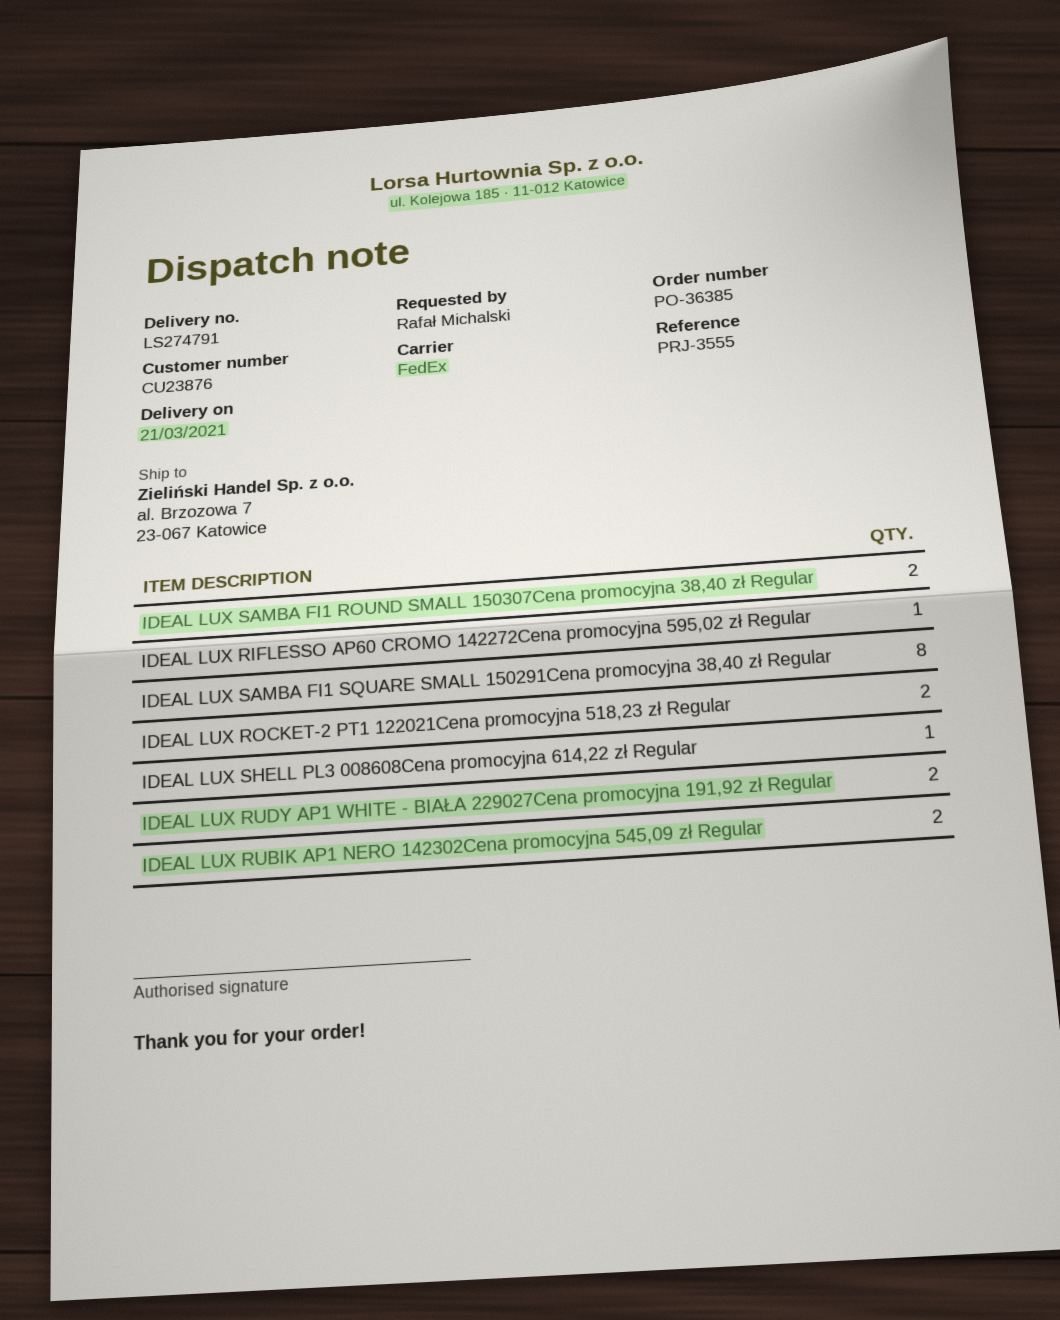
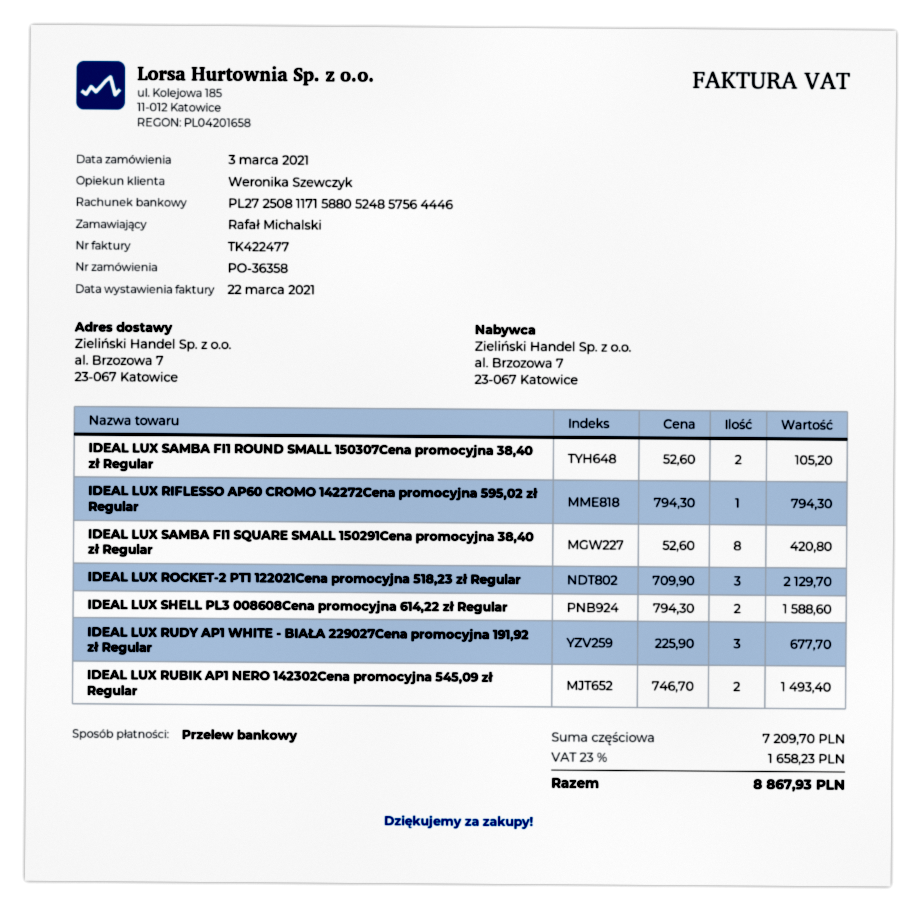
order number: PO-36385 -> PO-36358
IDEAL LUX ROCKET-2 PT1 122021Cena promocyjna 518,23 zł Regular: 2 -> 3
IDEAL LUX SHELL PL3 008608Cena promocyjna 614,22 zł Regular: 1 -> 2
IDEAL LUX RUDY AP1 WHITE - BIAŁA 229027Cena promocyjna 191,92 zł Regular: 2 -> 3

